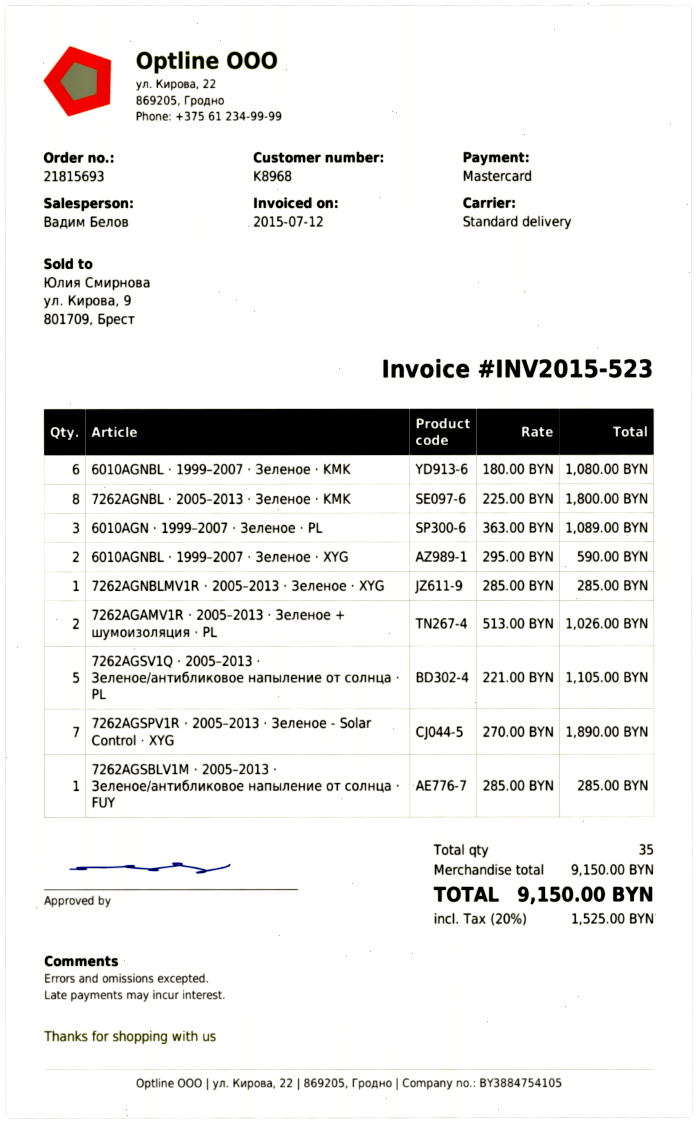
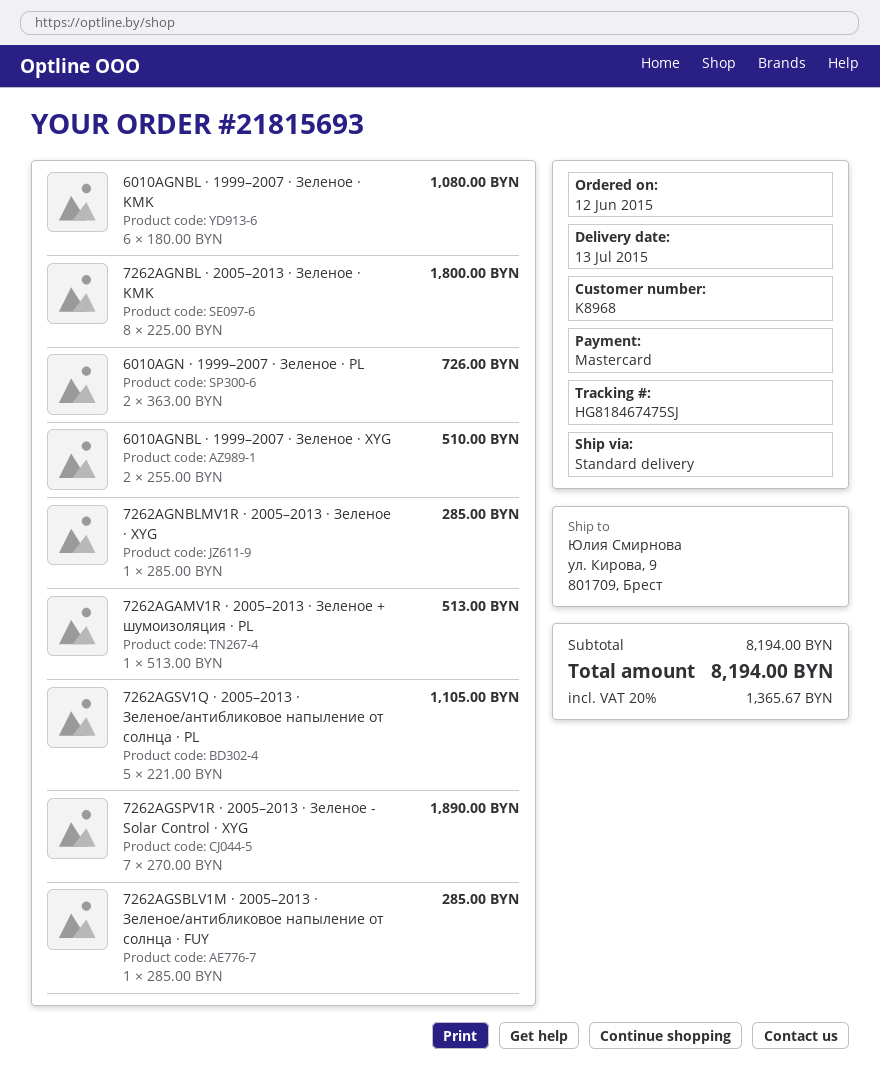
6010AGN · 1999–2007 · Зеленое · PL: 3 x 363.00 = 1089.00 -> 2 x 363.00 = 726.00
6010AGNBL · 1999–2007 · Зеленое · XYG: 2 x 295.00 = 590.00 -> 2 x 255.00 = 510.00
7262AGAMV1R · 2005–2013 · Зеленое + шумоизоляция · PL: 2 x 513.00 = 1026.00 -> 1 x 513.00 = 513.00
subtotal: 9150.00 -> 8194.00
tax: 20% = 1525.00 -> 20% = 1365.67
total: 9150.00 -> 8194.00

